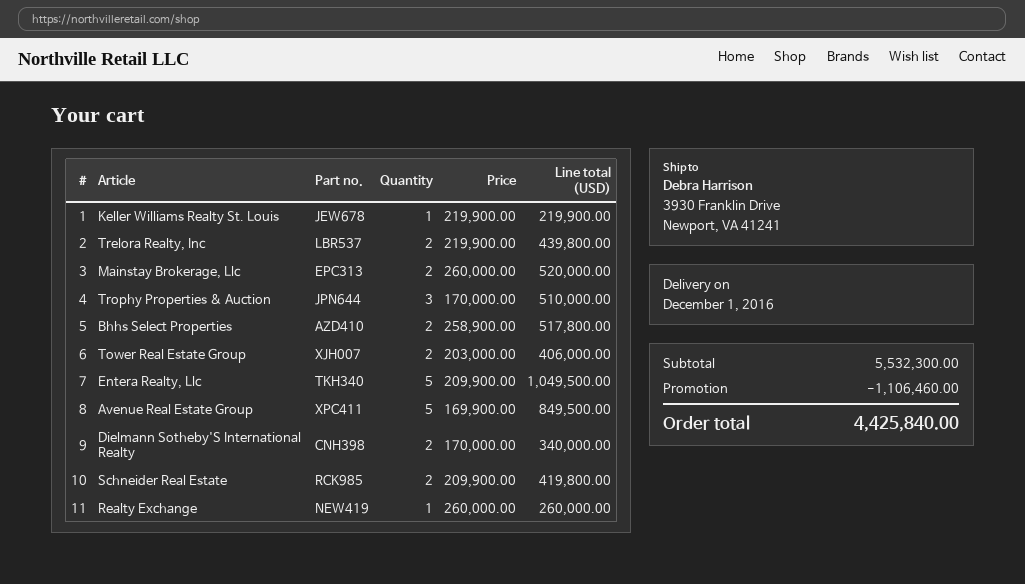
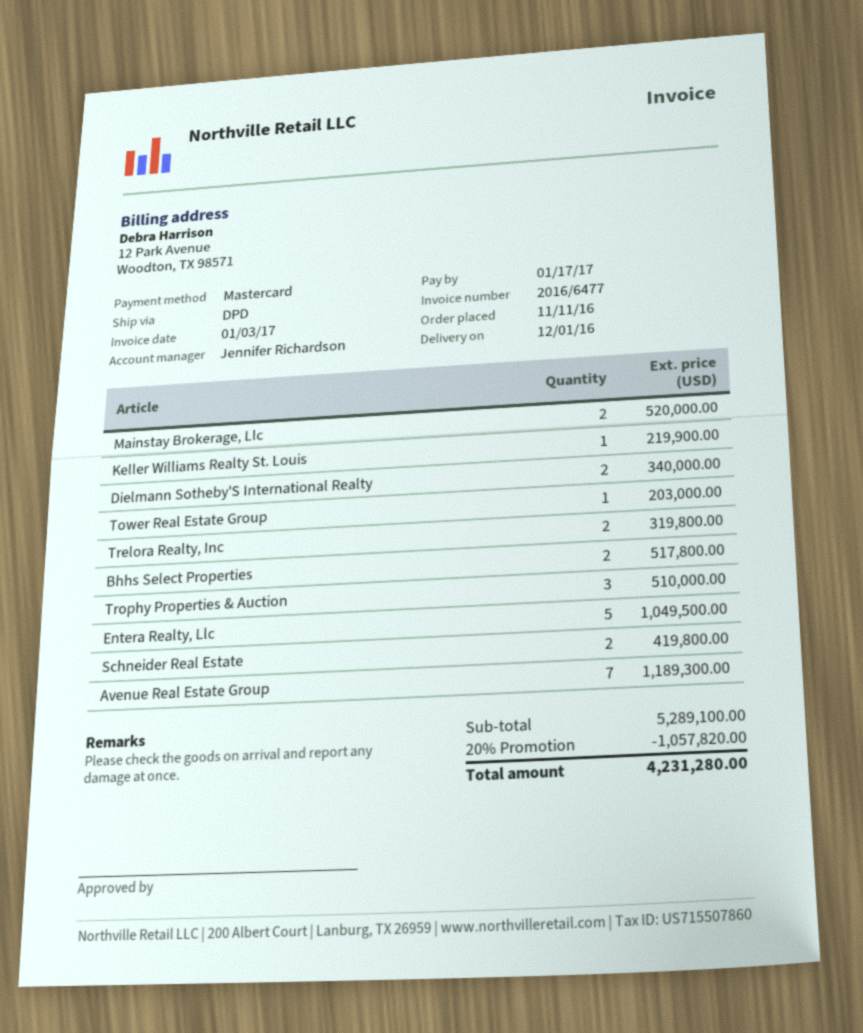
Trelora Realty, Inc: 2 for 439800.00 -> 2 for 319800.00
Tower Real Estate Group: 2 for 406000.00 -> 1 for 203000.00
Avenue Real Estate Group: 5 for 849500.00 -> 7 for 1189300.00
Realty Exchange: 1 for 260000.00 -> none
subtotal: 5532300.00 -> 5289100.00
discount: 1106460.00 -> 1057820.00
total: 4425840.00 -> 4231280.00

